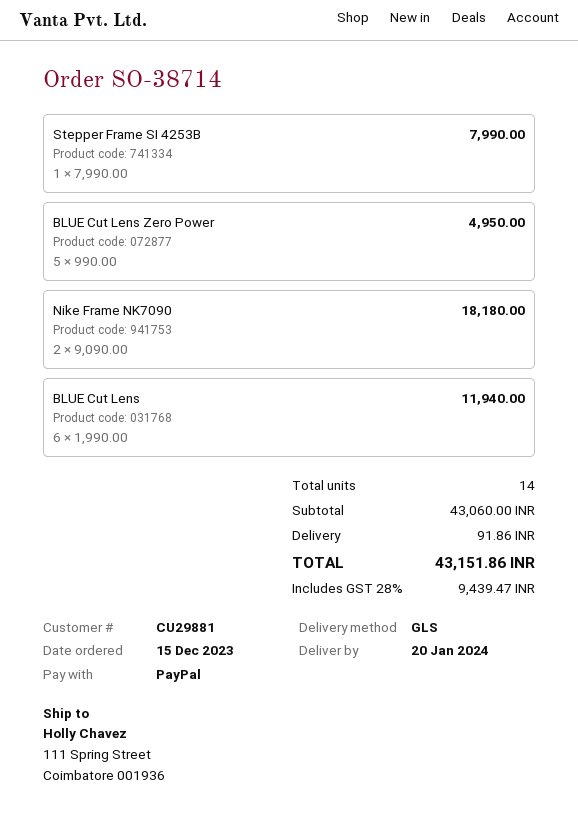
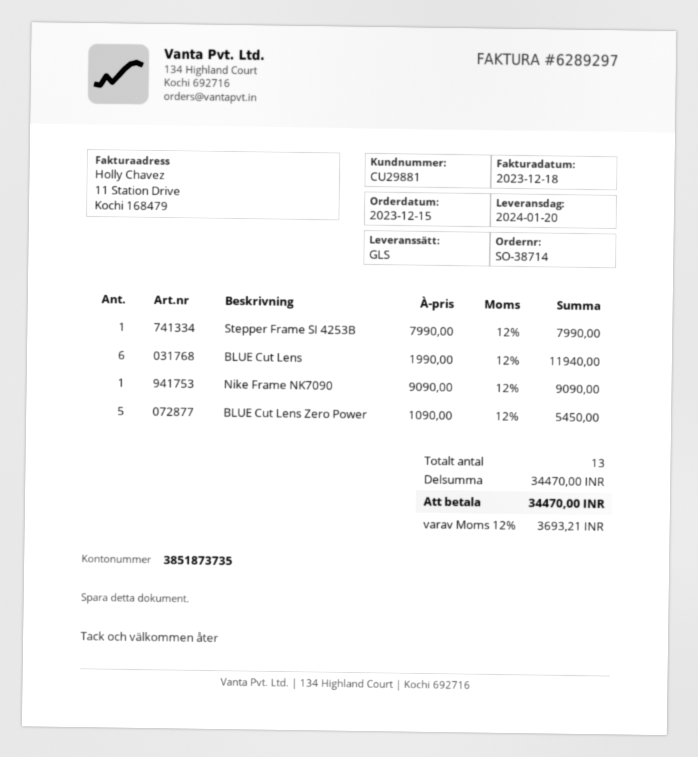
BLUE Cut Lens Zero Power: 5 x 990.00 = 4950.00 -> 5 x 1090.00 = 5450.00
Nike Frame NK7090: 2 x 9090.00 = 18180.00 -> 1 x 9090.00 = 9090.00
total quantity: 14 -> 13
subtotal: 43060.00 -> 34470.00
shipping: 91.86 -> none
tax: 28% = 9439.47 -> 12% = 3693.21
total: 43151.86 -> 34470.00

